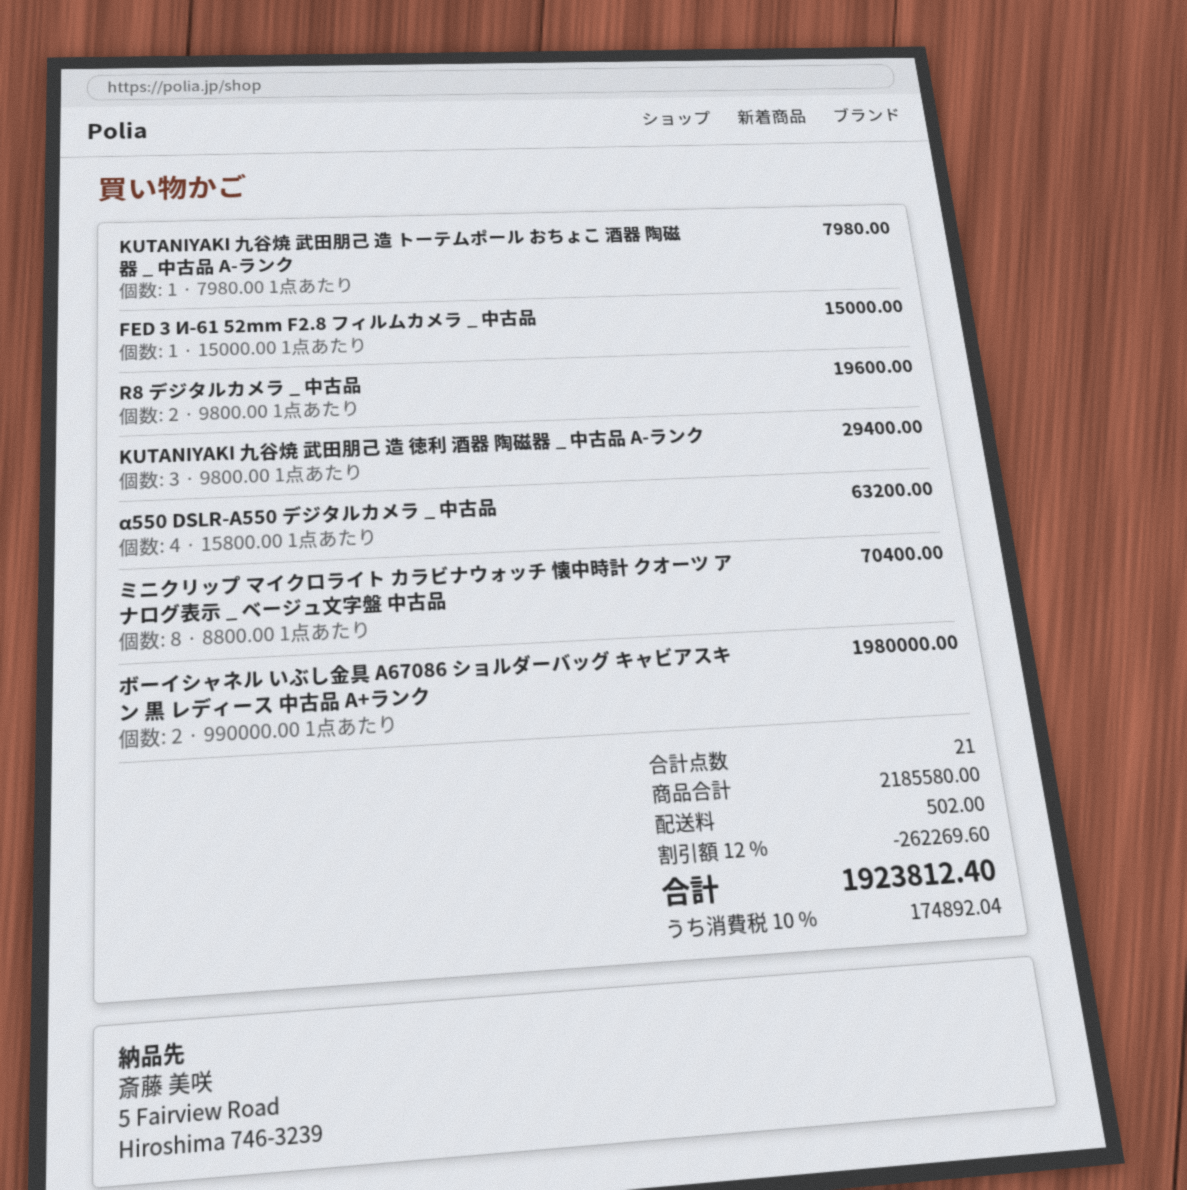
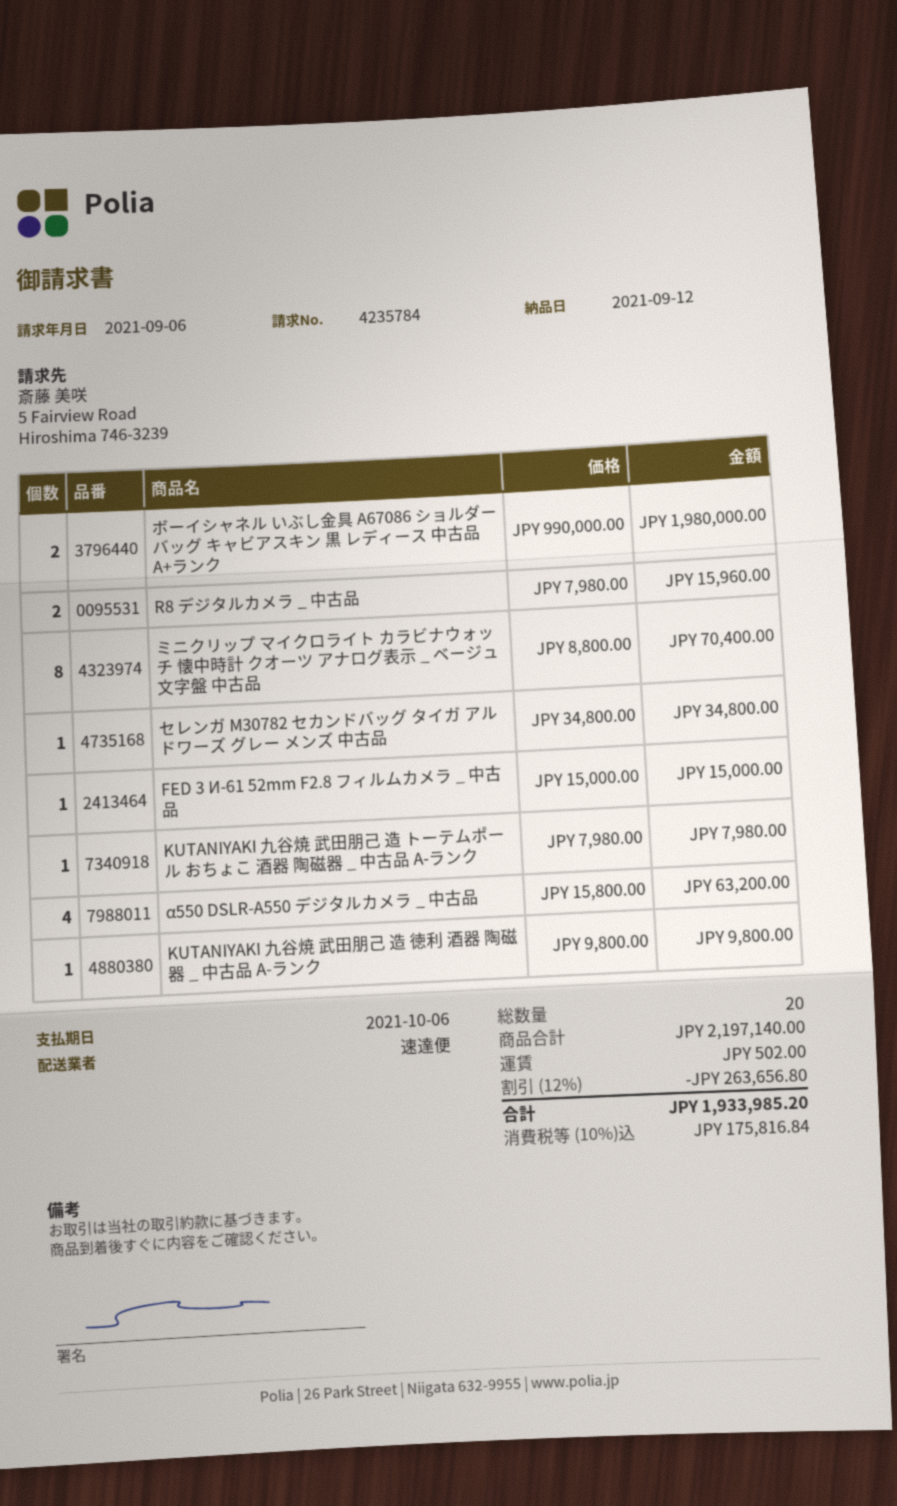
R8 デジタルカメラ _ 中古品: 2 x 9800.00 = 19600.00 -> 2 x 7980.00 = 15960.00
KUTANIYAKI 九谷焼 武田朋己 造 徳利 酒器 陶磁器 _ 中古品 A-ランク: 3 x 9800.00 = 29400.00 -> 1 x 9800.00 = 9800.00
セレンガ M30782 セカンドバッグ タイガ アルドワーズ グレー メンズ 中古品: none -> 1 x 34800.00 = 34800.00
total quantity: 21 -> 20
subtotal: 2185580.00 -> 2197140.00
discount: 12% = 262269.60 -> 12% = 263656.80
tax: 10% = 174892.04 -> 10% = 175816.84
total: 1923812.40 -> 1933985.20

